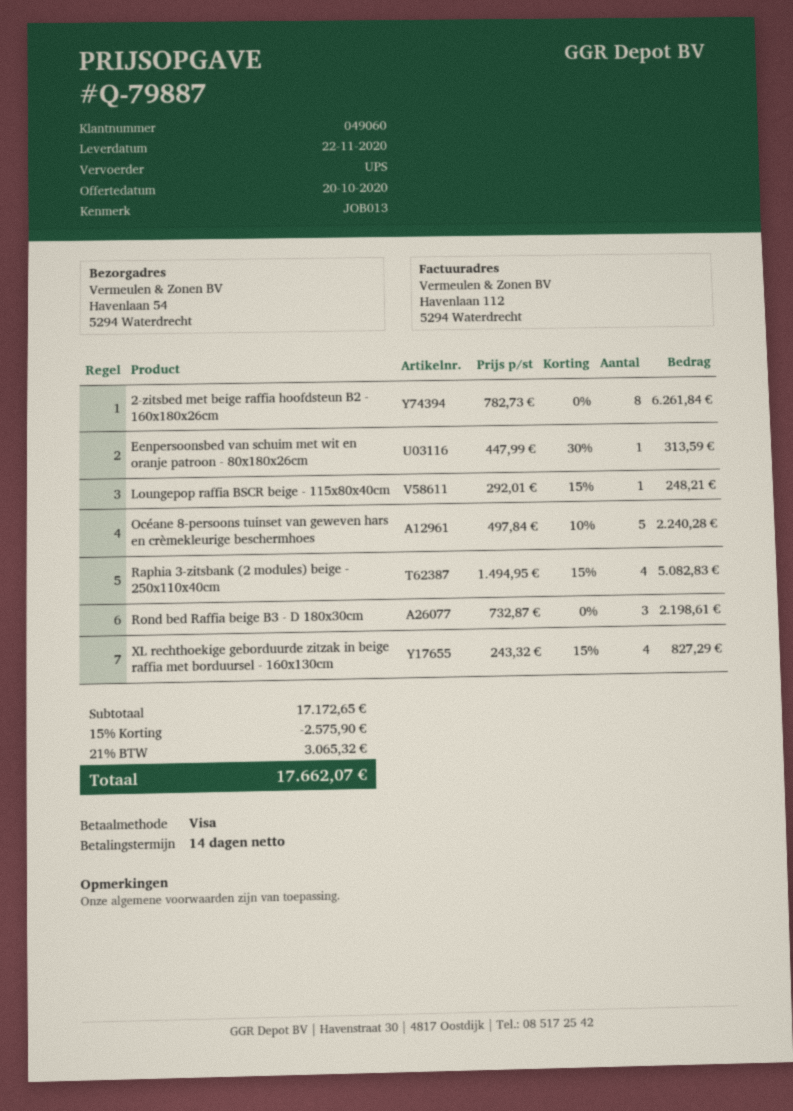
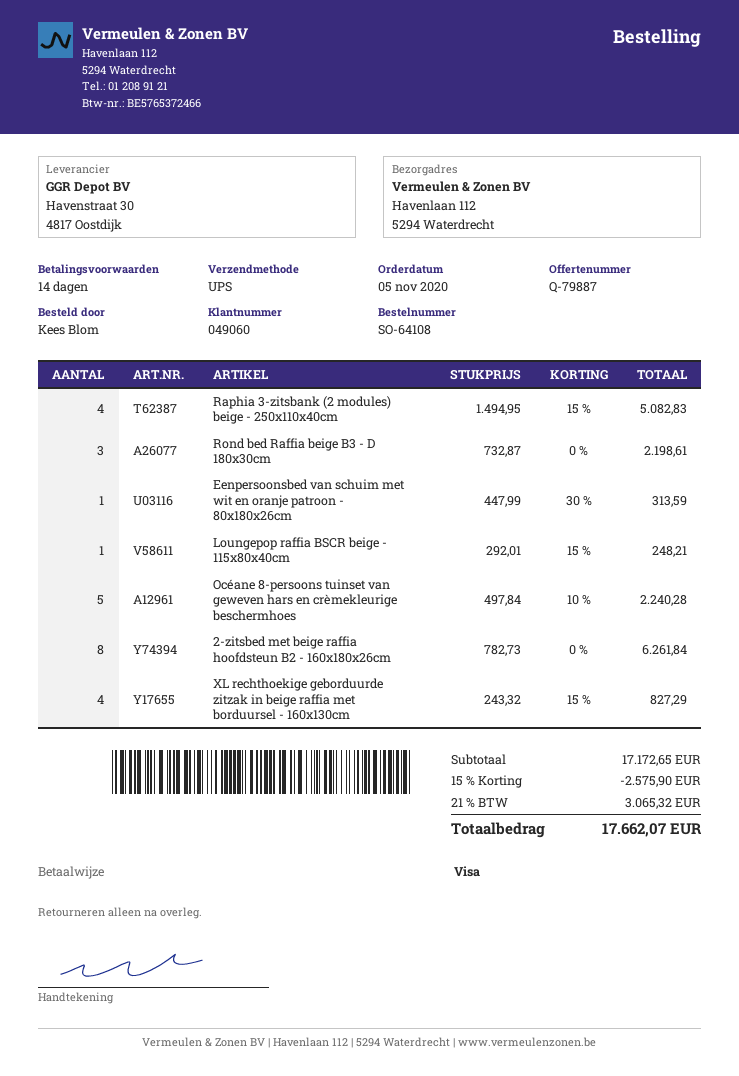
ship to: Havenlaan 54, 5294 Waterdrecht -> Havenlaan 112, 5294 Waterdrecht

